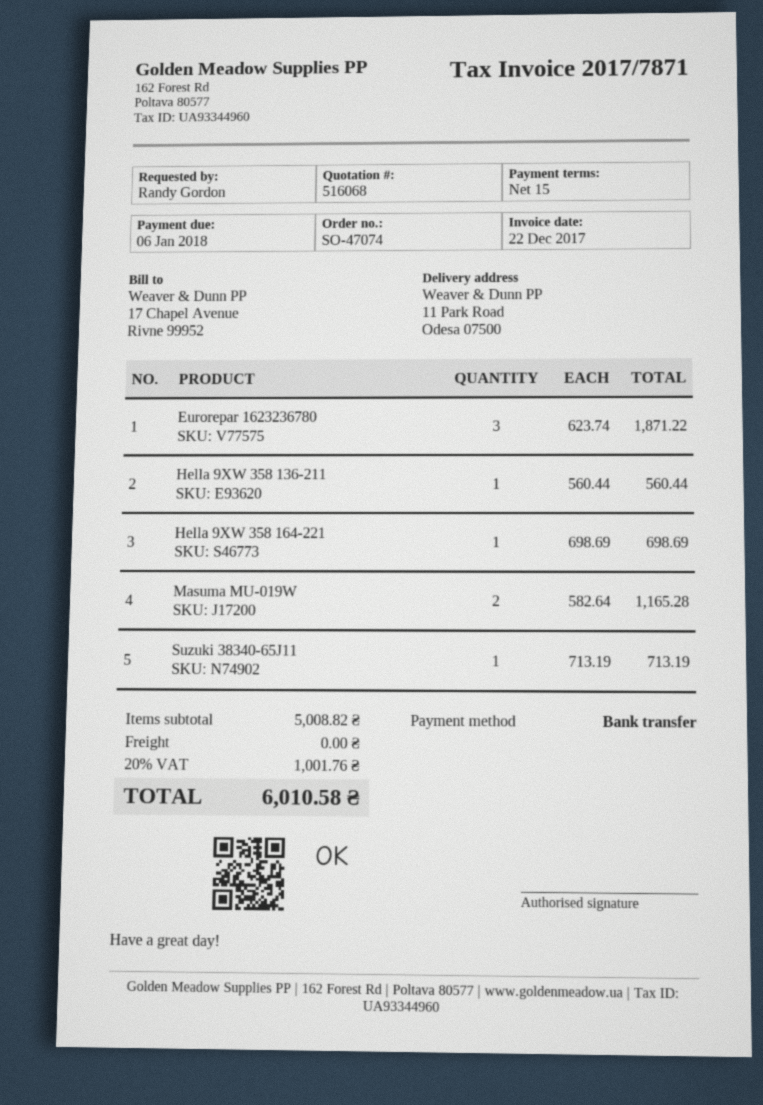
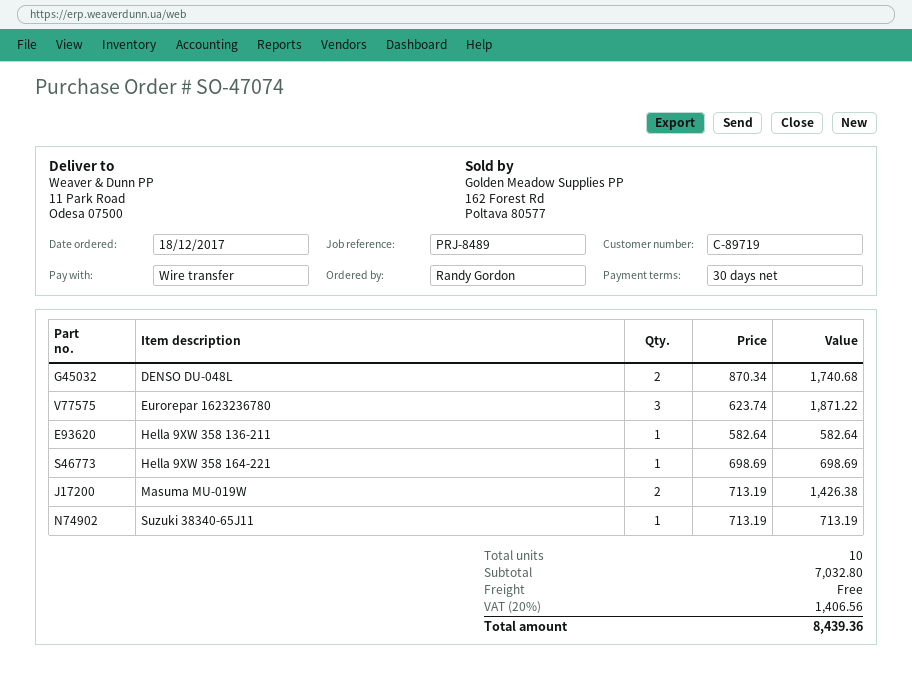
payment terms: 15 days -> 30 days
Hella 9XW 358 136-211: 1 x 560.44 = 560.44 -> 1 x 582.64 = 582.64
Masuma MU-019W: 2 x 582.64 = 1165.28 -> 2 x 713.19 = 1426.38
DENSO DU-048L: none -> 2 x 870.34 = 1740.68
subtotal: 5008.82 -> 7032.80
tax: 20% = 1001.76 -> 20% = 1406.56
total: 6010.58 -> 8439.36

